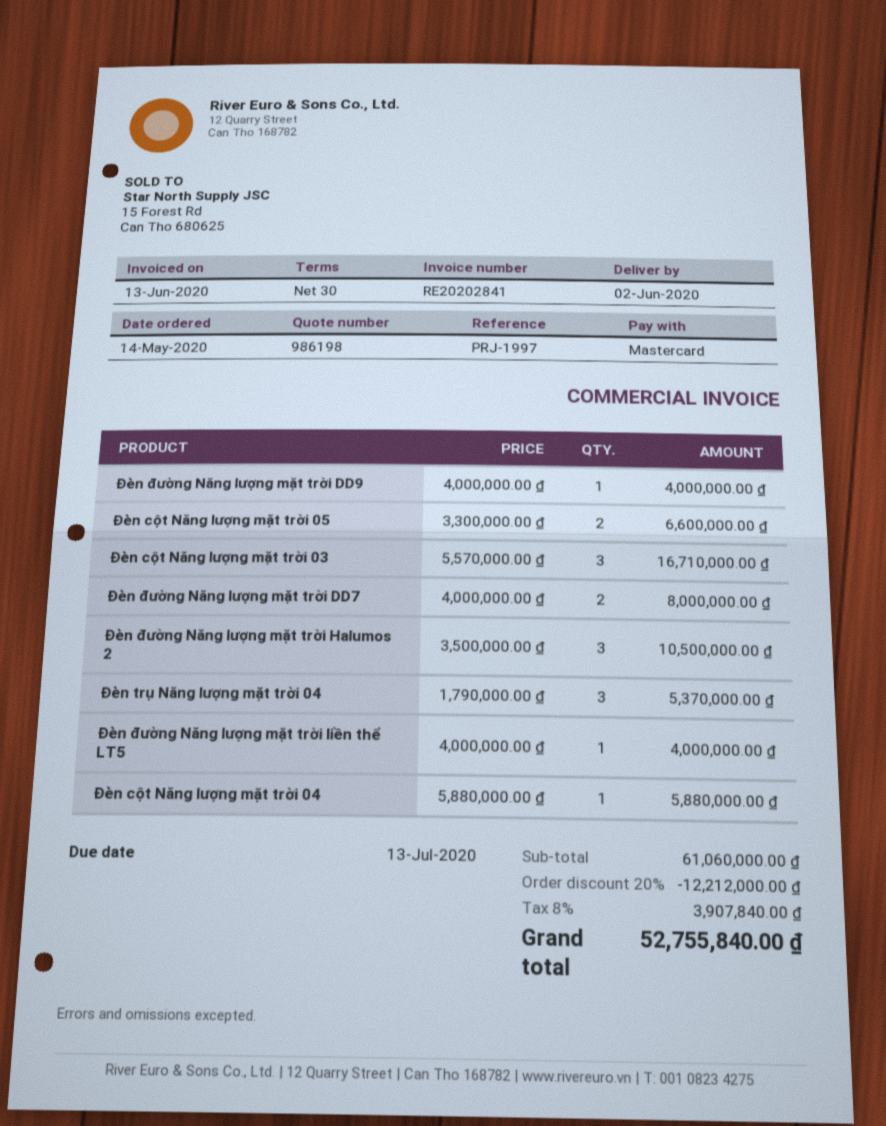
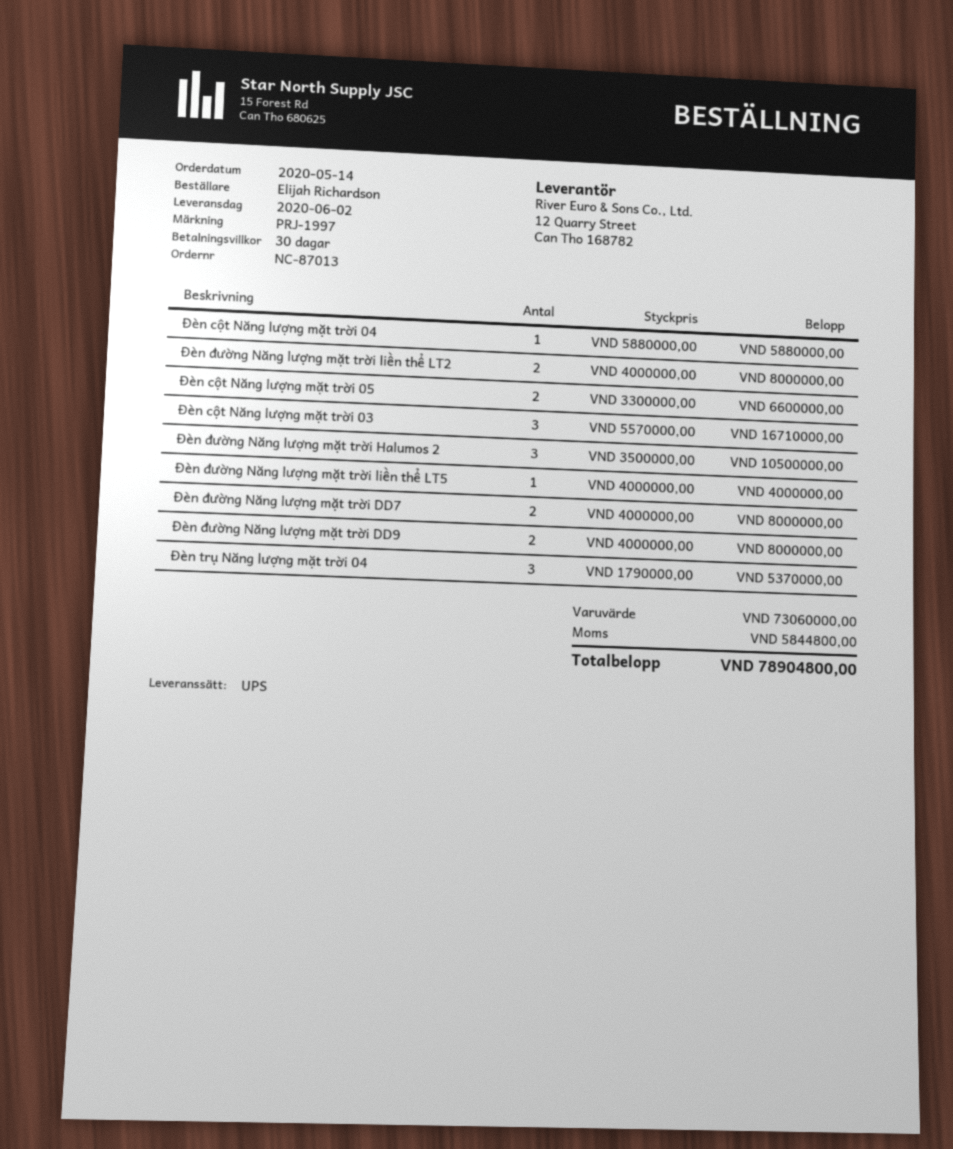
Đèn đường Năng lượng mặt trời DD9: 1 x 4000000.00 = 4000000.00 -> 2 x 4000000.00 = 8000000.00
Đèn đường Năng lượng mặt trời liền thể LT2: none -> 2 x 4000000.00 = 8000000.00
subtotal: 61060000.00 -> 73060000.00
discount: 20% = 12212000.00 -> none
tax: 3907840.00 -> 5844800.00
total: 52755840.00 -> 78904800.00

